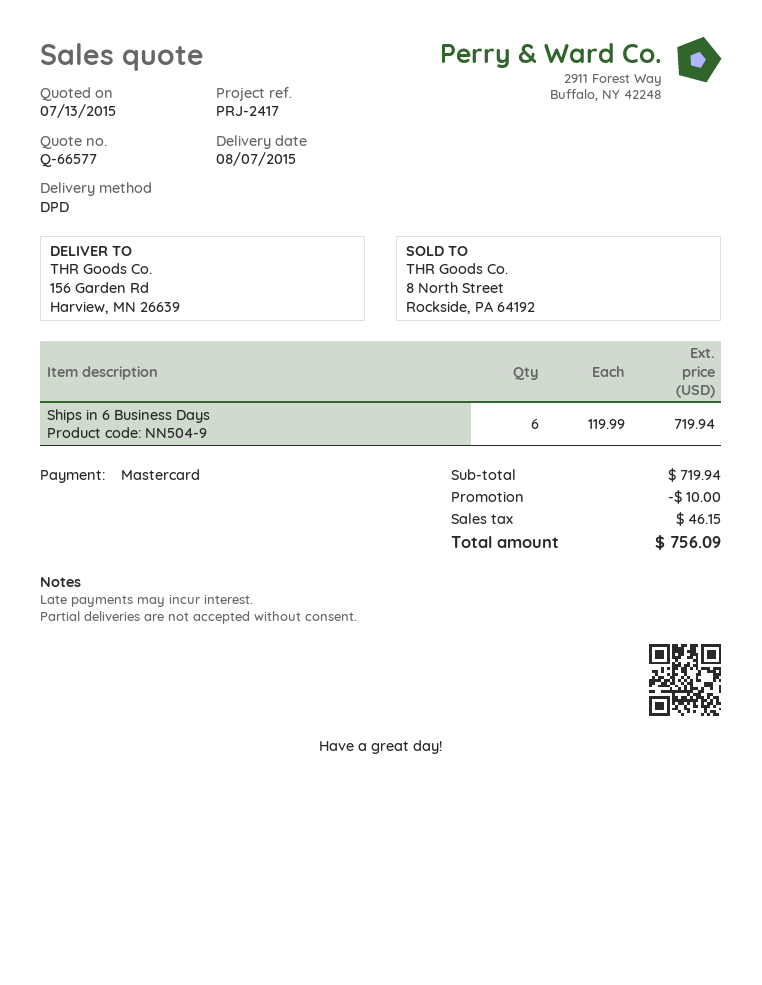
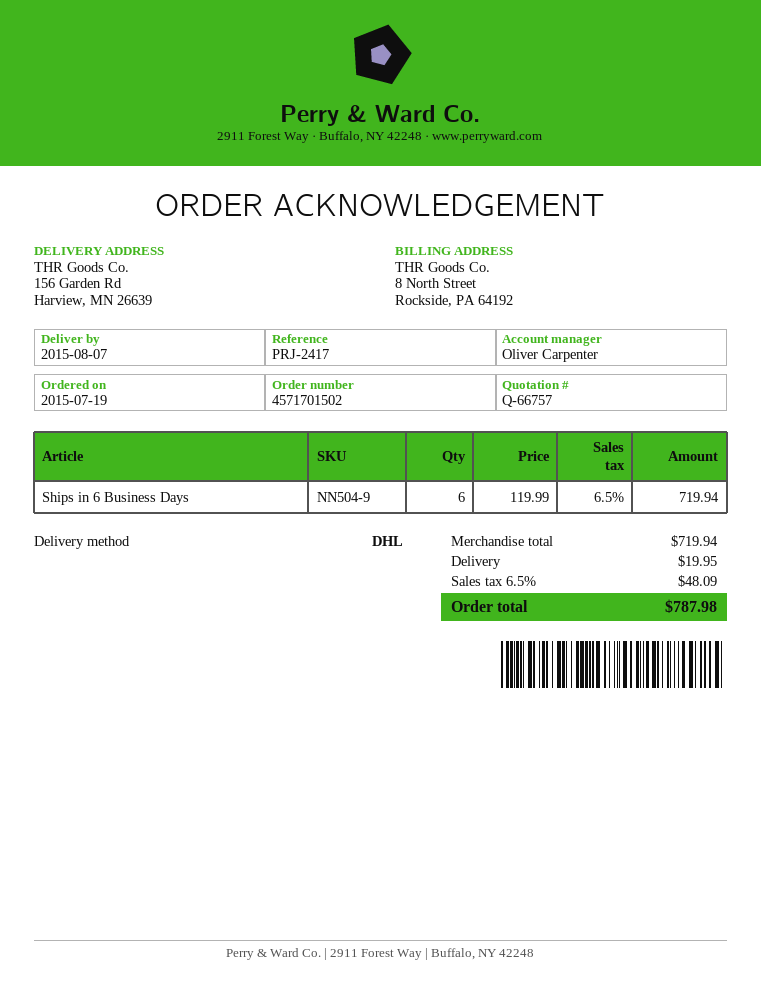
quote number: Q-66577 -> Q-66757
shipping method: DPD -> DHL
discount: 10.00 -> none
shipping: none -> 19.95
tax: 46.15 -> 48.09
total: 756.09 -> 787.98

